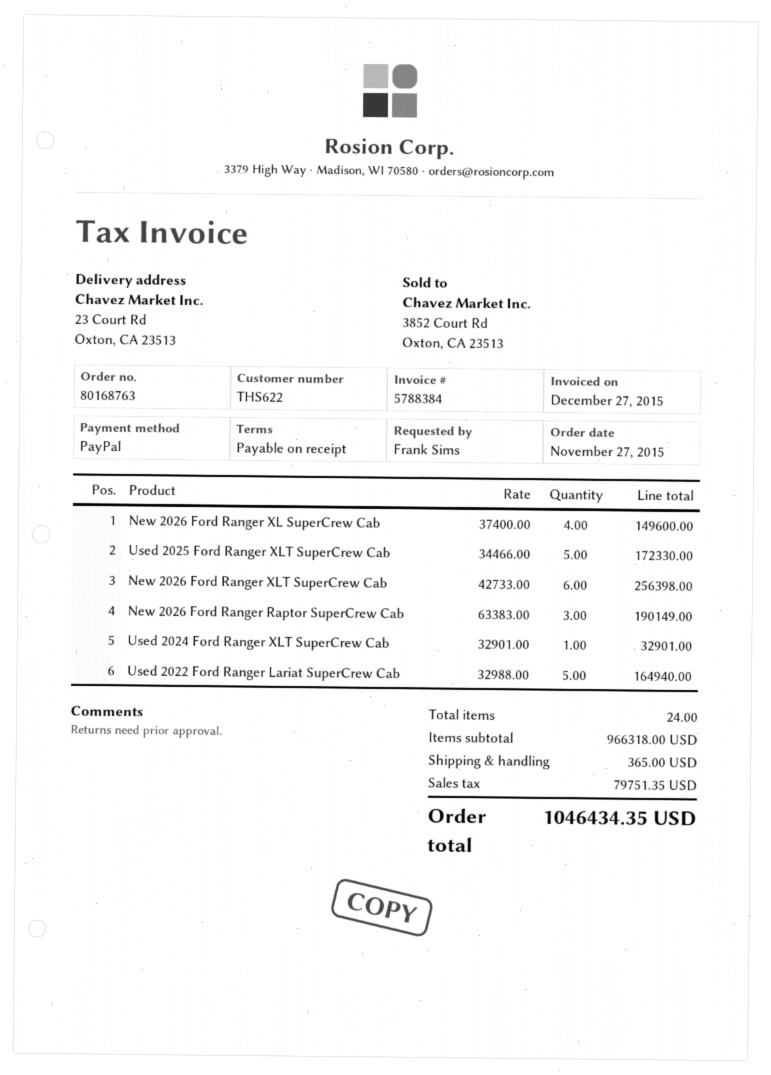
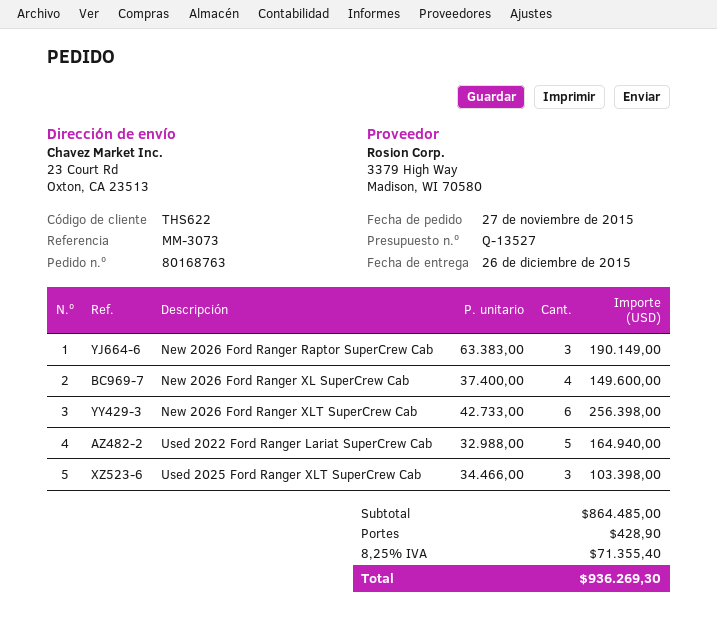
Used 2025 Ford Ranger XLT SuperCrew Cab: 5 x 34466.00 = 172330.00 -> 3 x 34466.00 = 103398.00
Used 2024 Ford Ranger XLT SuperCrew Cab: 1 x 32901.00 = 32901.00 -> none
subtotal: 966318.00 -> 864485.00
shipping: 365.00 -> 428.90
tax: 79751.35 -> 71355.40
total: 1046434.35 -> 936269.30

